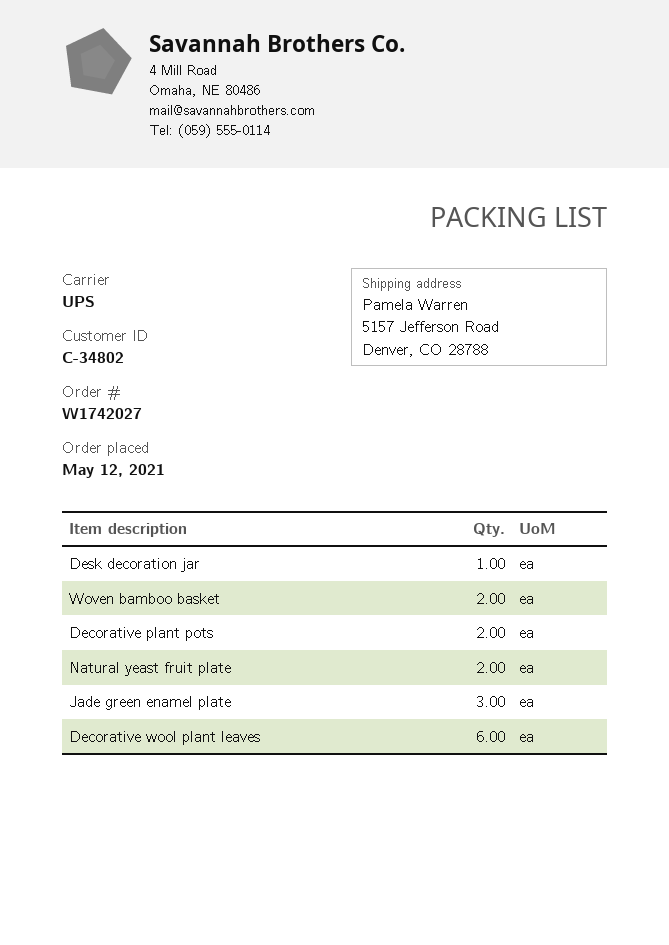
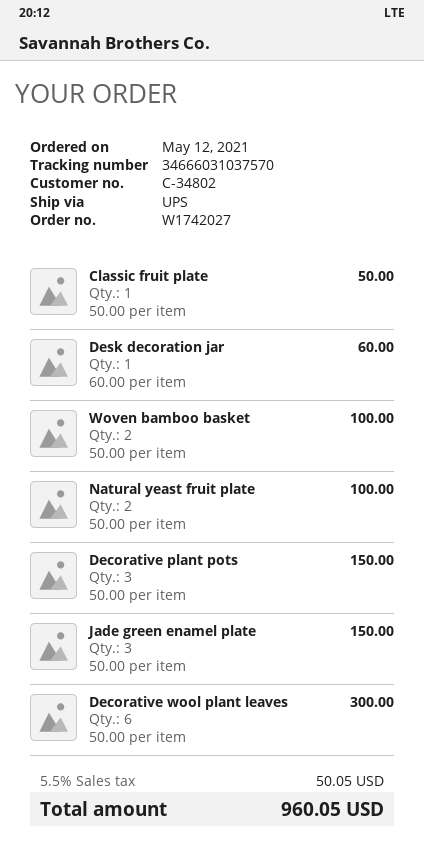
Decorative plant pots: 2 -> 3
Classic fruit plate: none -> 1

